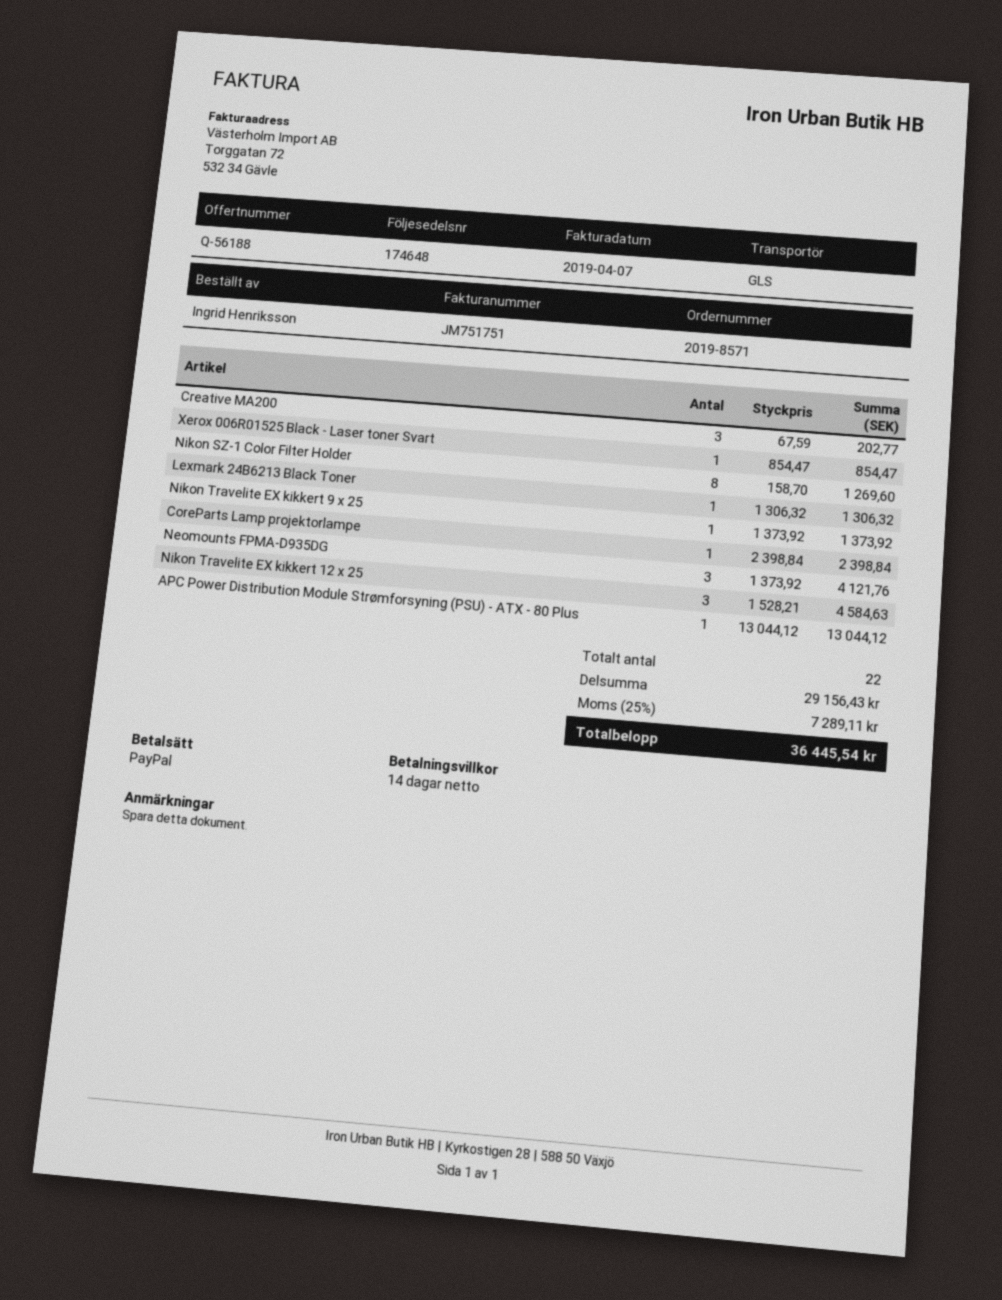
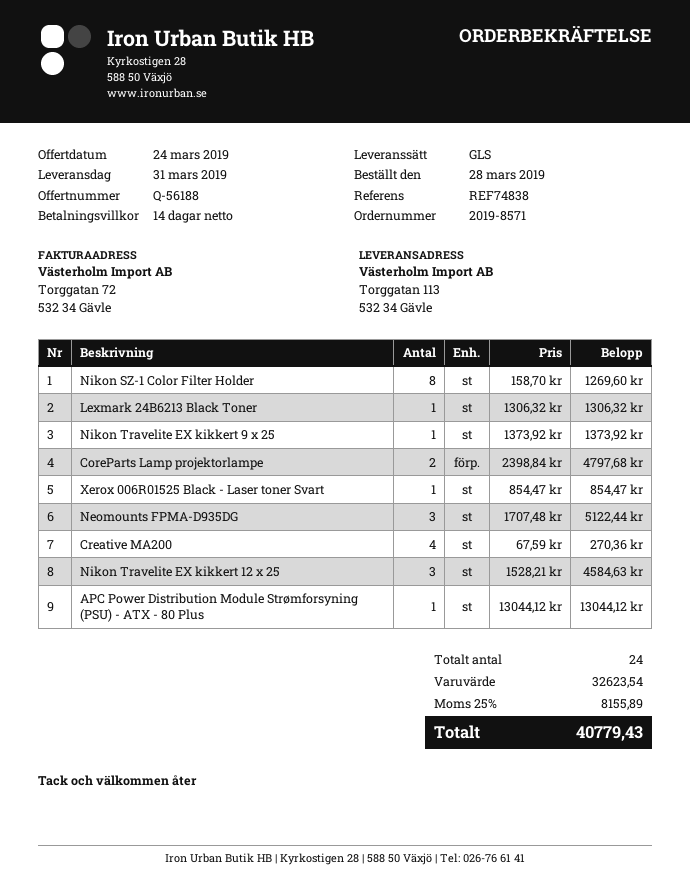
Creative MA200: 3 x 67.59 = 202.77 -> 4 x 67.59 = 270.36
CoreParts Lamp projektorlampe: 1 x 2398.84 = 2398.84 -> 2 x 2398.84 = 4797.68
Neomounts FPMA-D935DG: 3 x 1373.92 = 4121.76 -> 3 x 1707.48 = 5122.44
total quantity: 22 -> 24
subtotal: 29156.43 -> 32623.54
tax: 25% = 7289.11 -> 25% = 8155.89
total: 36445.54 -> 40779.43

